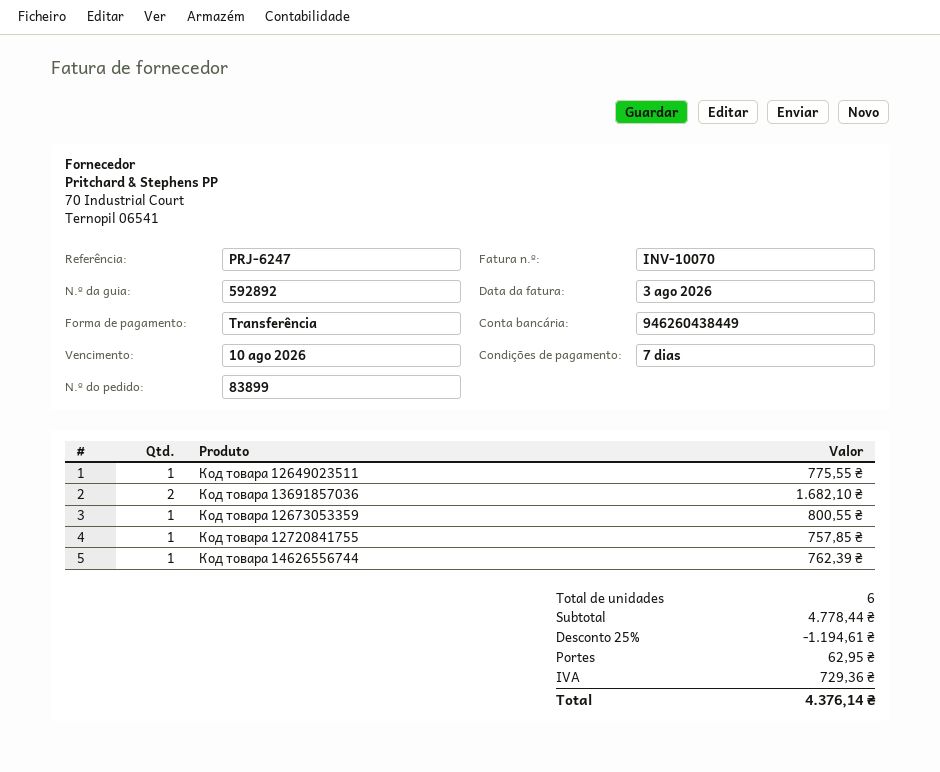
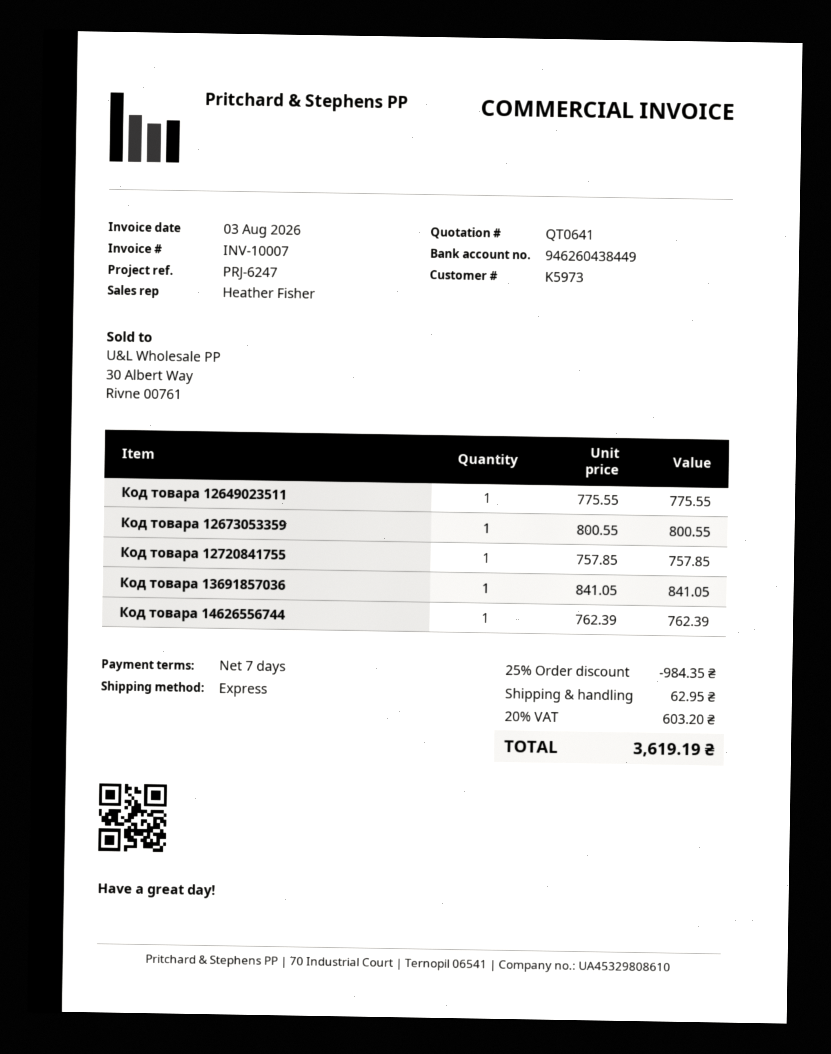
invoice number: INV-10070 -> INV-10007
Код товара 13691857036: 2 for 1682.10 -> 1 for 841.05
discount: 25% = 1194.61 -> 25% = 984.35
tax: 729.36 -> 603.20
total: 4376.14 -> 3619.19

